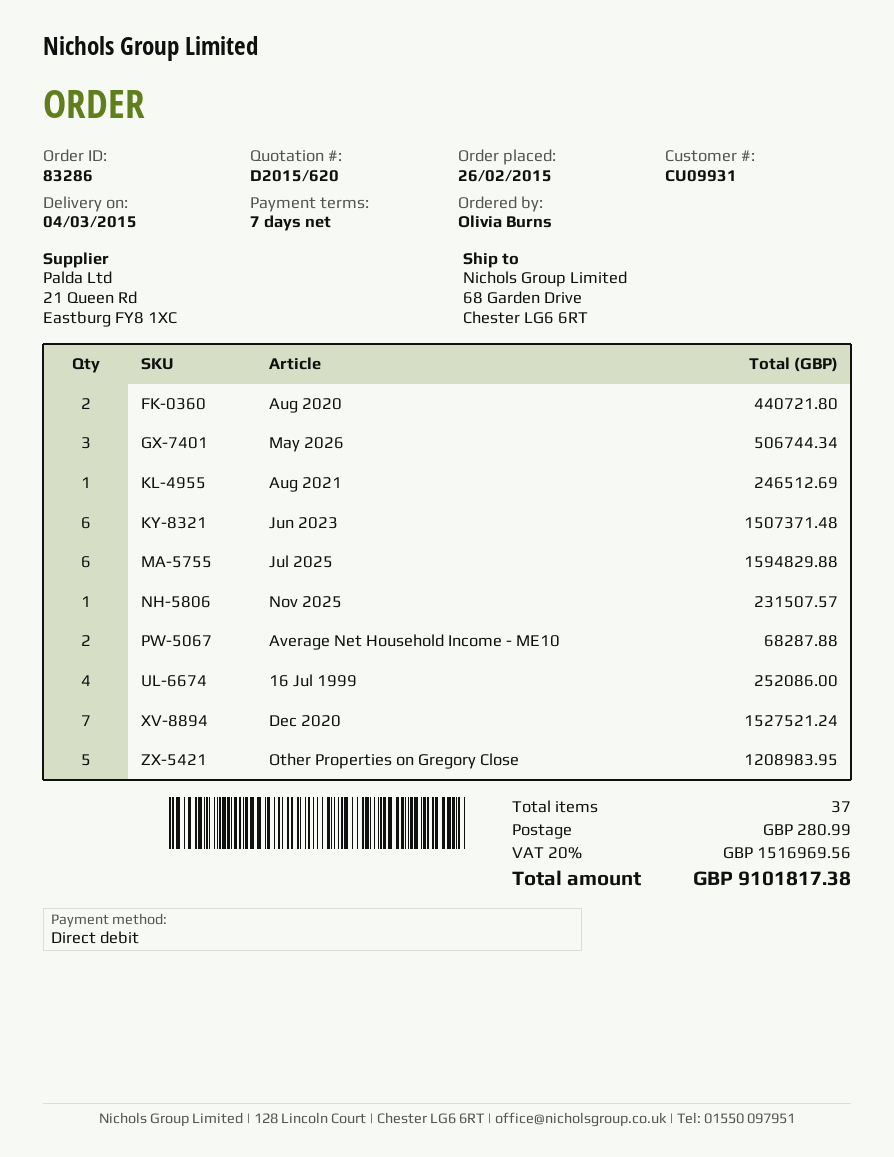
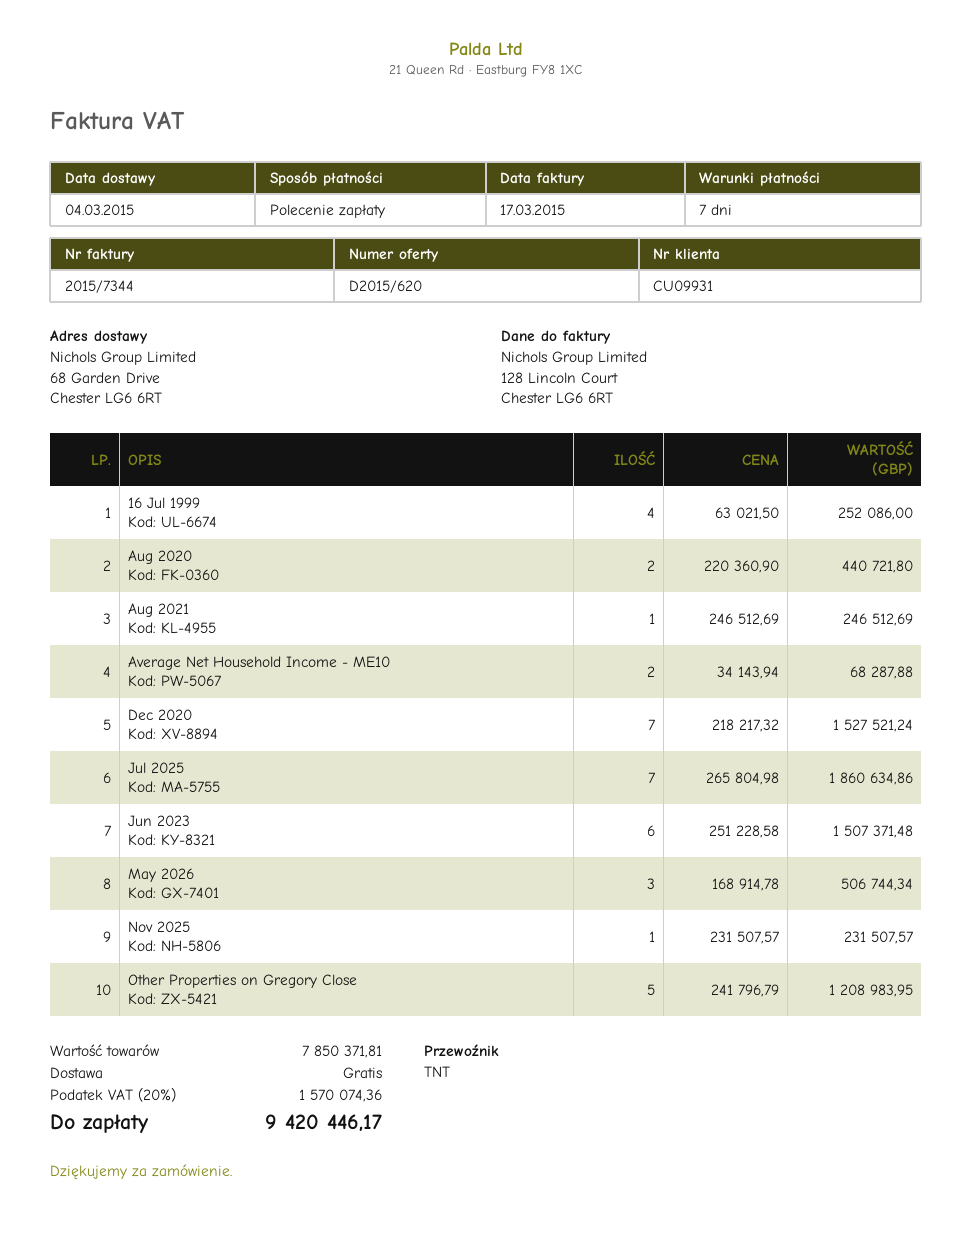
Jul 2025: 6 for 1594829.88 -> 7 for 1860634.86
shipping: 280.99 -> 0.00
tax: 20% = 1516969.56 -> 20% = 1570074.36
total: 9101817.38 -> 9420446.17

